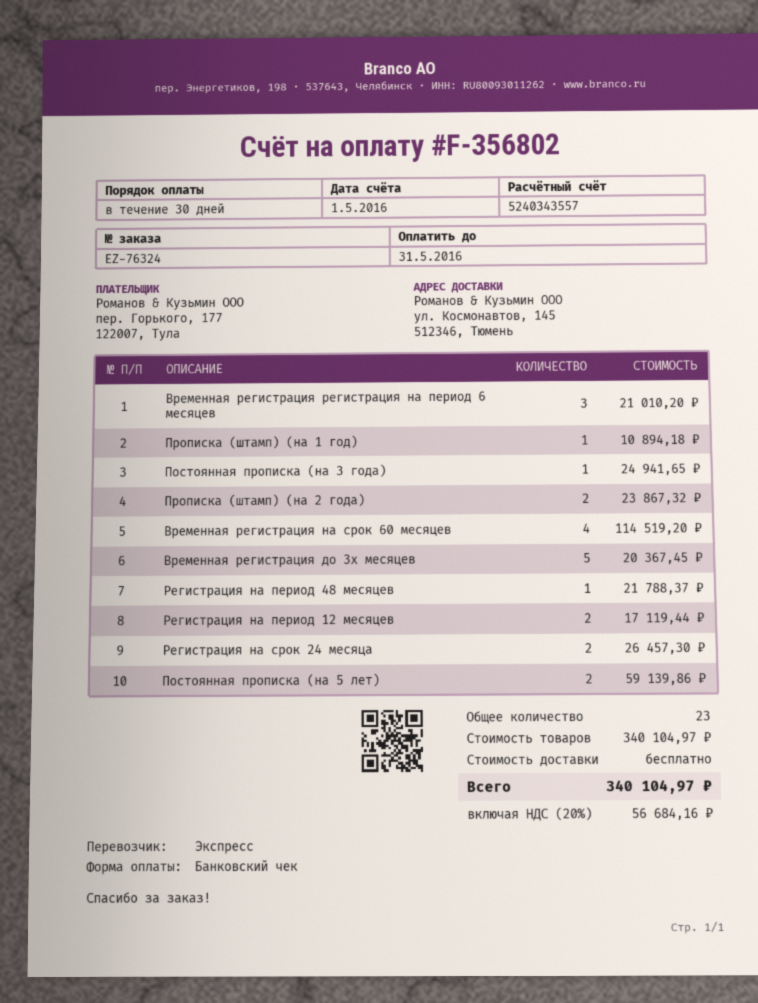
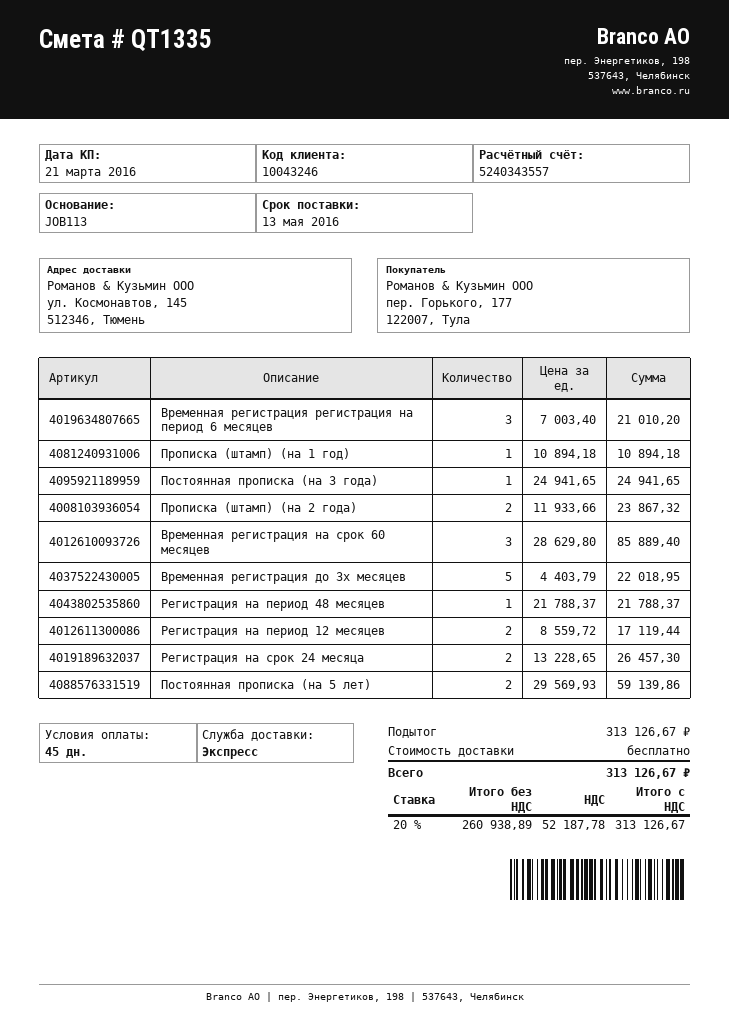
payment terms: 30 days -> 45 days
Временная регистрация на срок 60 месяцев: 4 for 114519.20 -> 3 for 85889.40
Временная регистрация до 3х месяцев: 5 for 20367.45 -> 5 for 22018.95
subtotal: 340104.97 -> 313126.67
tax: 20% = 56684.16 -> 20% = 52187.78
total: 340104.97 -> 313126.67

